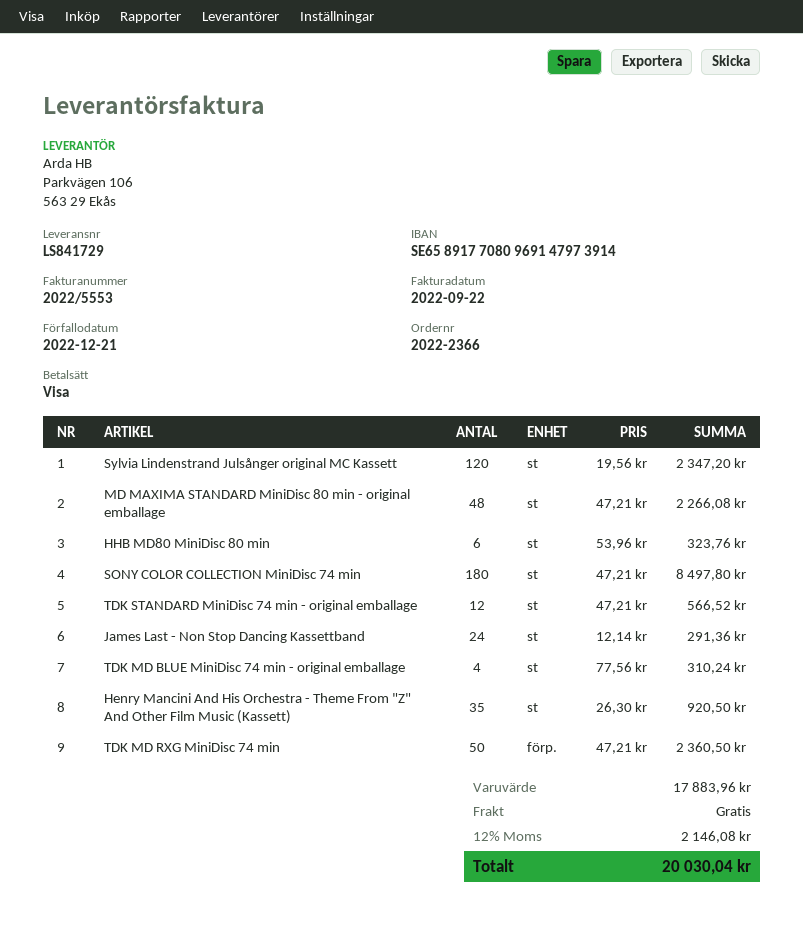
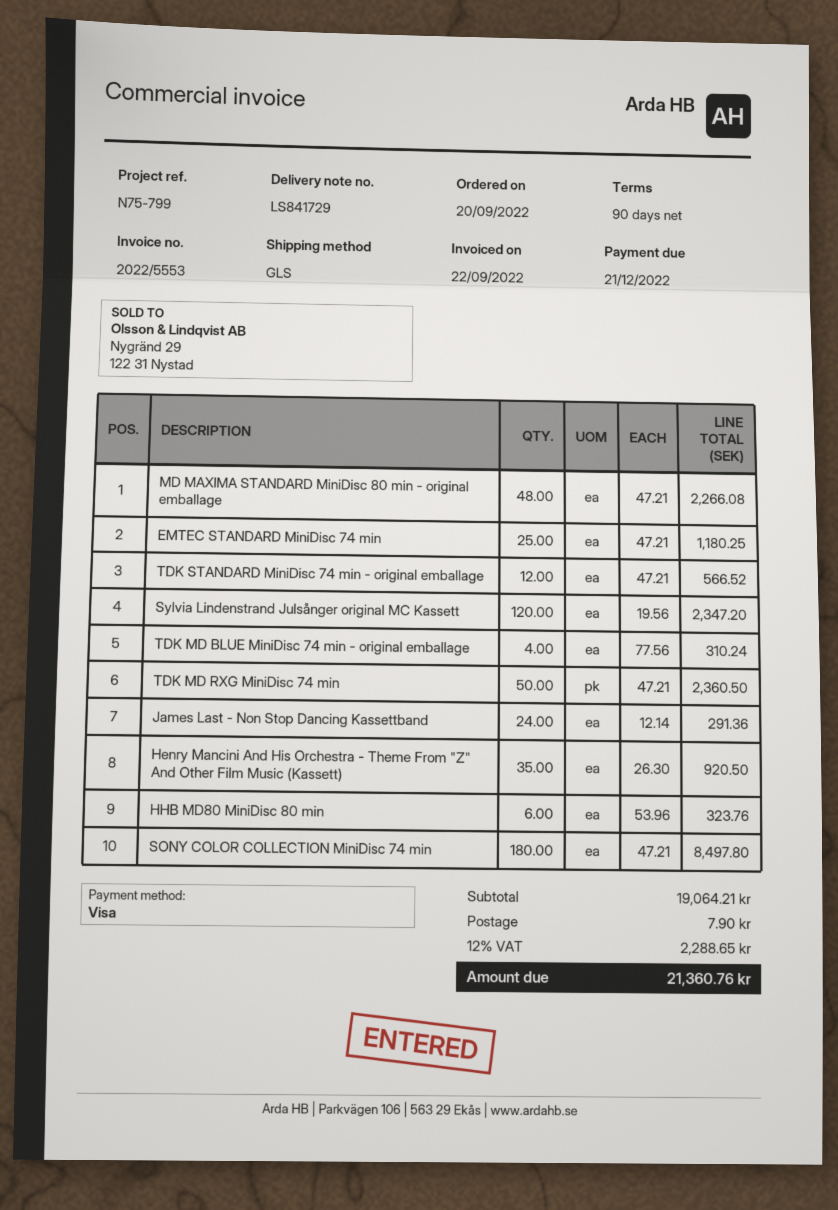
EMTEC STANDARD MiniDisc 74 min: none -> 25 x 47.21 = 1180.25
subtotal: 17883.96 -> 19064.21
shipping: 0.00 -> 7.90
tax: 12% = 2146.08 -> 12% = 2288.65
total: 20030.04 -> 21360.76

